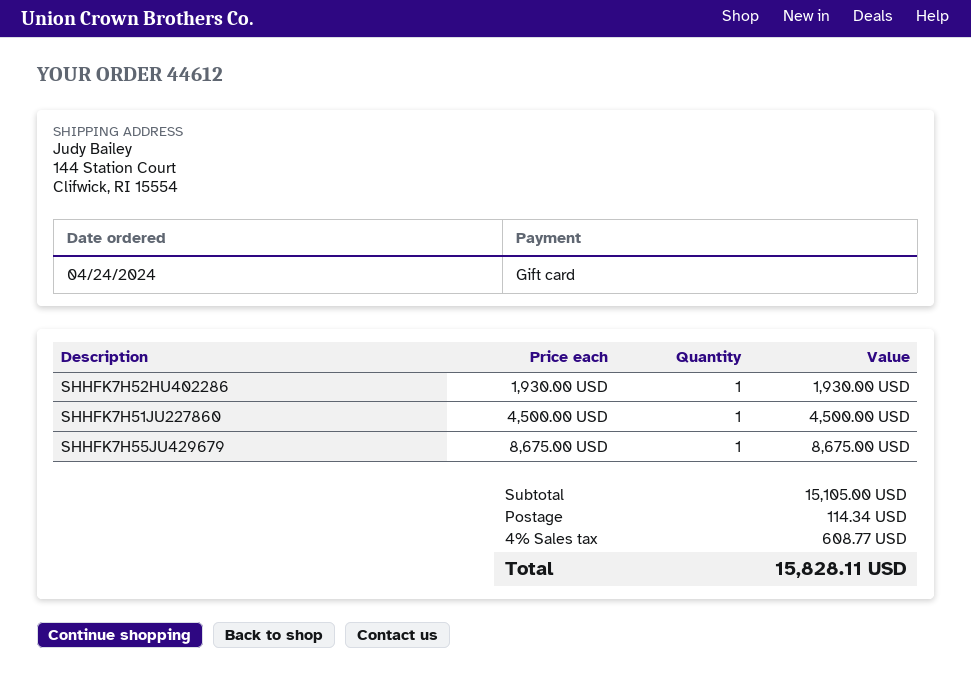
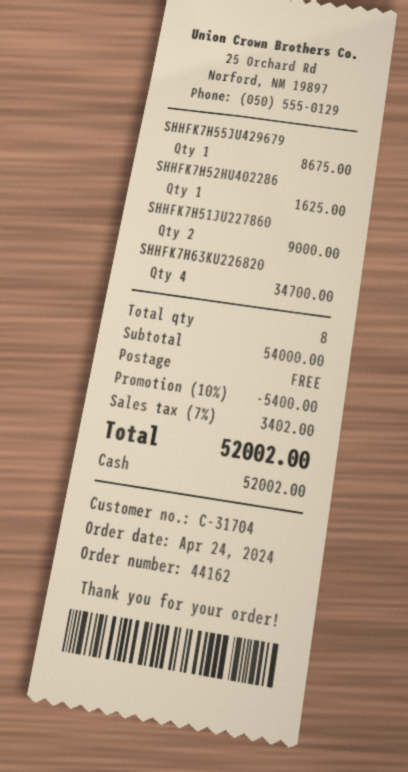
order number: 44612 -> 44162
payment method: gift card -> cash
SHHFK7H52HU402286: 1 for 1930.00 -> 1 for 1625.00
SHHFK7H51JU227860: 1 for 4500.00 -> 2 for 9000.00
SHHFK7H63KU226820: none -> 4 for 34700.00
subtotal: 15105.00 -> 54000.00
discount: none -> 10% = 5400.00
shipping: 114.34 -> 0.00
tax: 4% = 608.77 -> 7% = 3402.00
total: 15828.11 -> 52002.00

